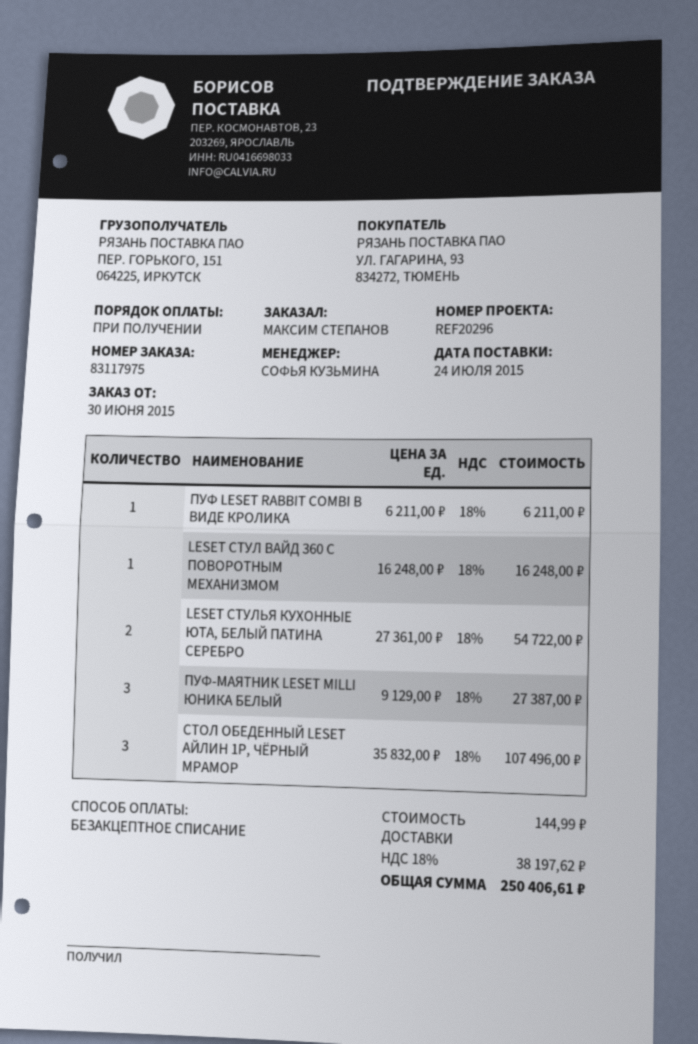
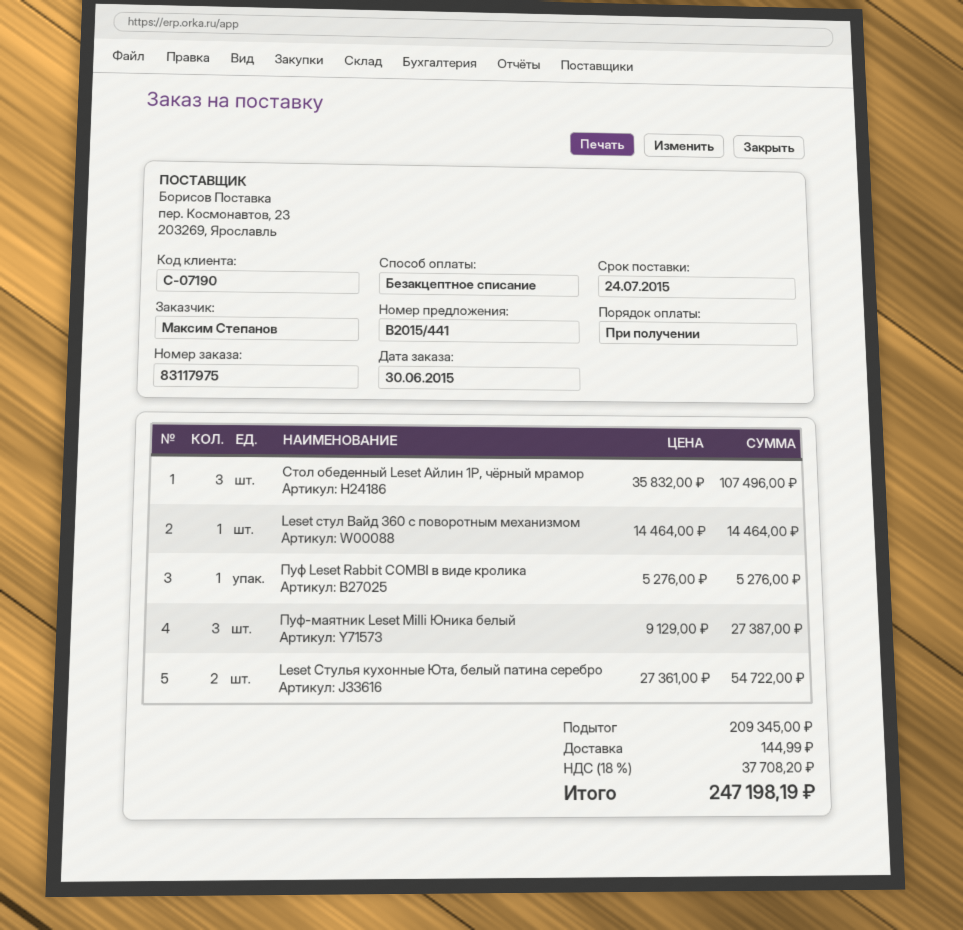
ПУФ LESET RABBIT COMBI В ВИДЕ КРОЛИКА: 1 x 6211.00 = 6211.00 -> 1 x 5276.00 = 5276.00
LESET СТУЛ ВАЙД 360 С ПОВОРОТНЫМ МЕХАНИЗМОМ: 1 x 16248.00 = 16248.00 -> 1 x 14464.00 = 14464.00
tax: 18% = 38197.62 -> 18% = 37708.20
total: 250406.61 -> 247198.19

